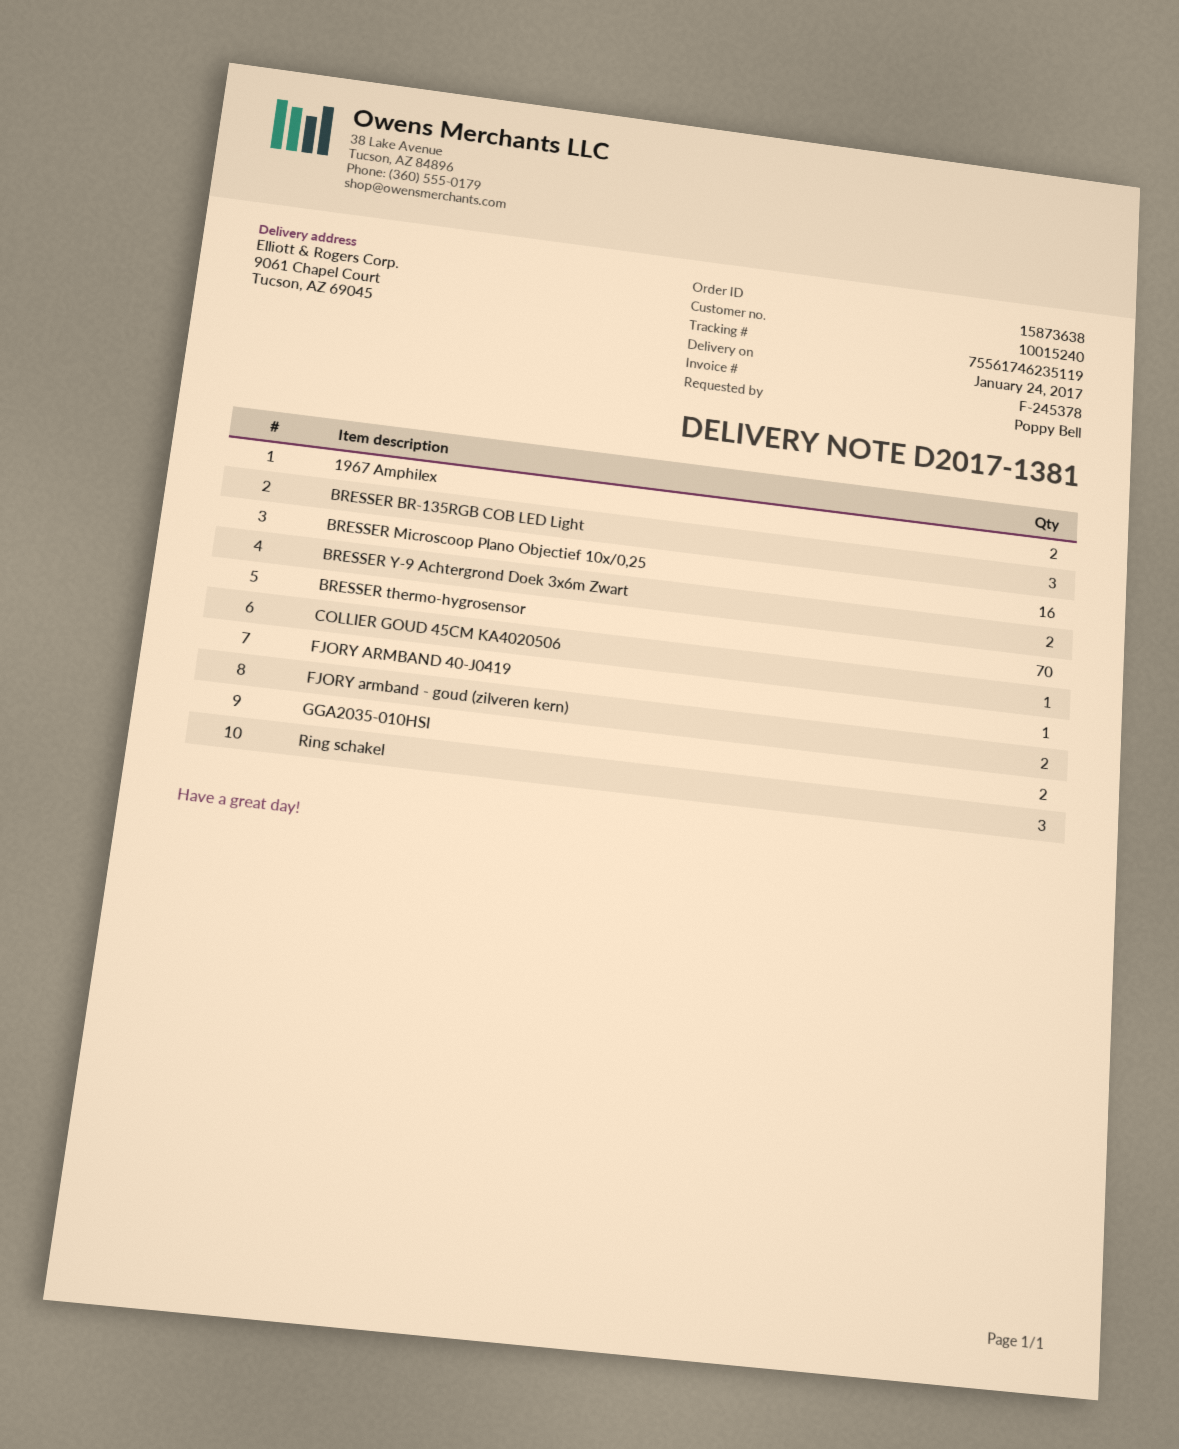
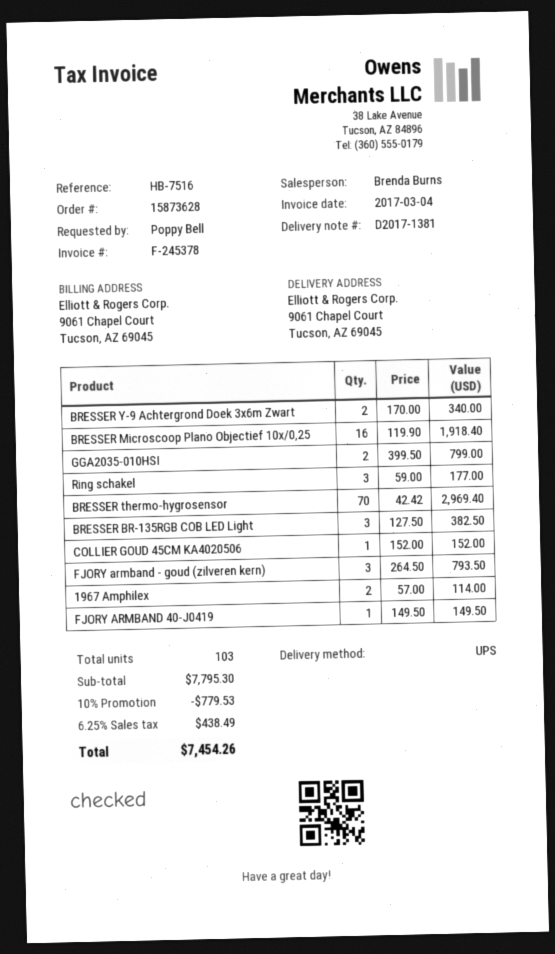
order number: 15873638 -> 15873628
FJORY armband - goud (zilveren kern): 2 -> 3

